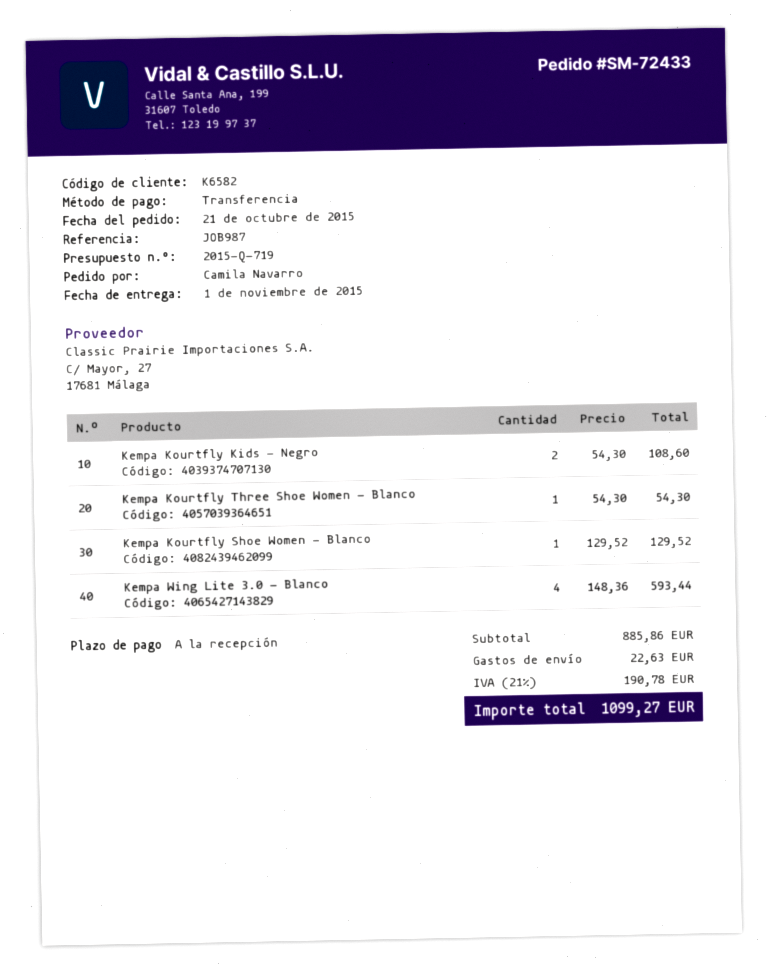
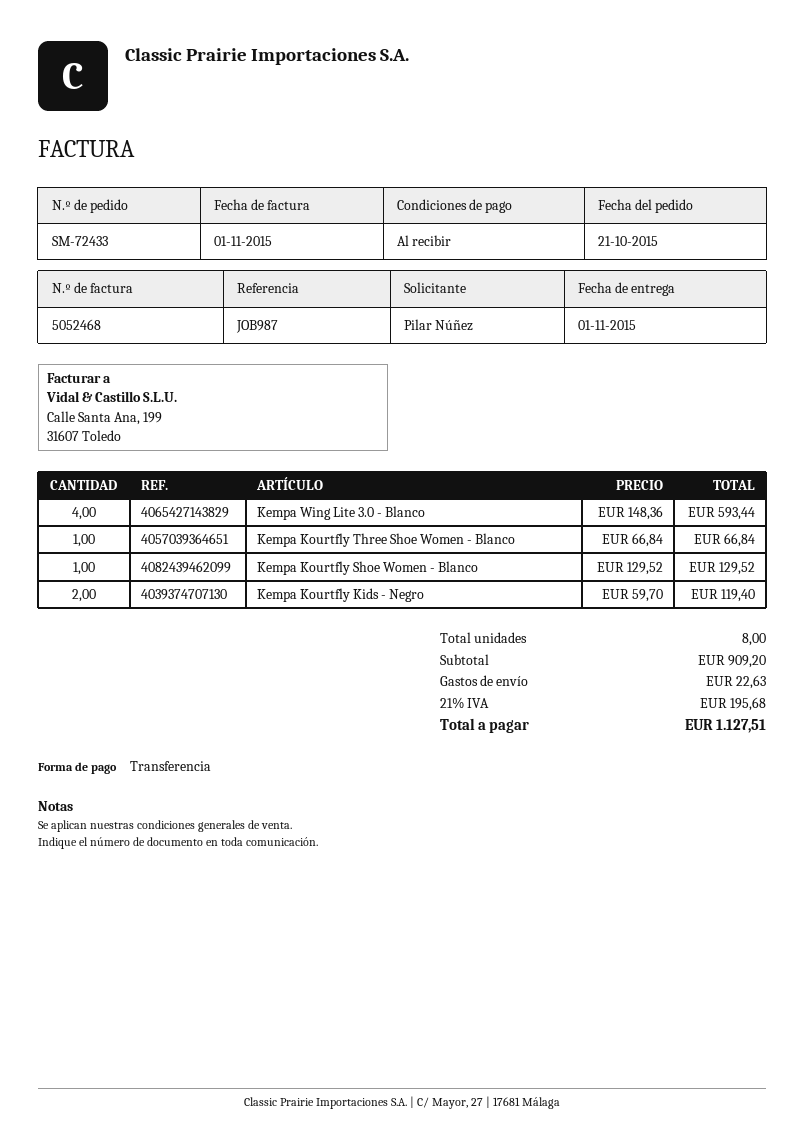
ordered by: Camila Navarro -> Pilar Núñez
Kempa Kourtfly Kids - Negro: 2 x 54.30 = 108.60 -> 2 x 59.70 = 119.40
Kempa Kourtfly Three Shoe Women - Blanco: 1 x 54.30 = 54.30 -> 1 x 66.84 = 66.84
subtotal: 885.86 -> 909.20
tax: 21% = 190.78 -> 21% = 195.68
total: 1099.27 -> 1127.51

